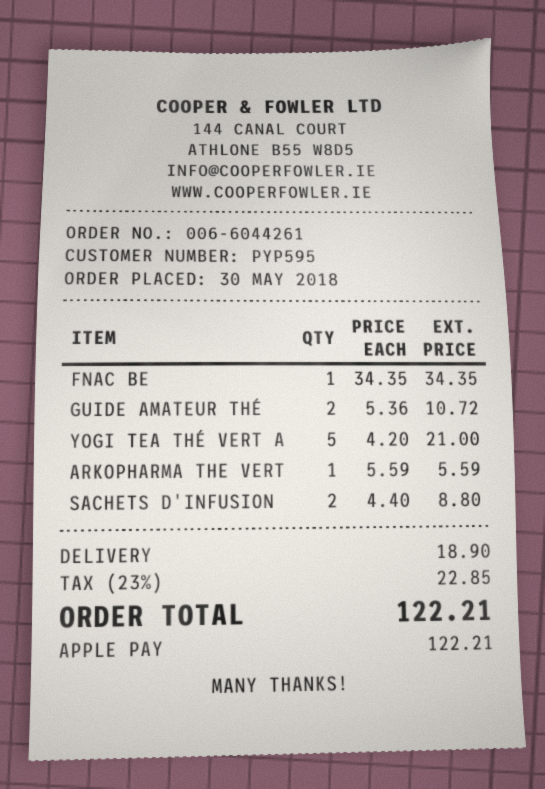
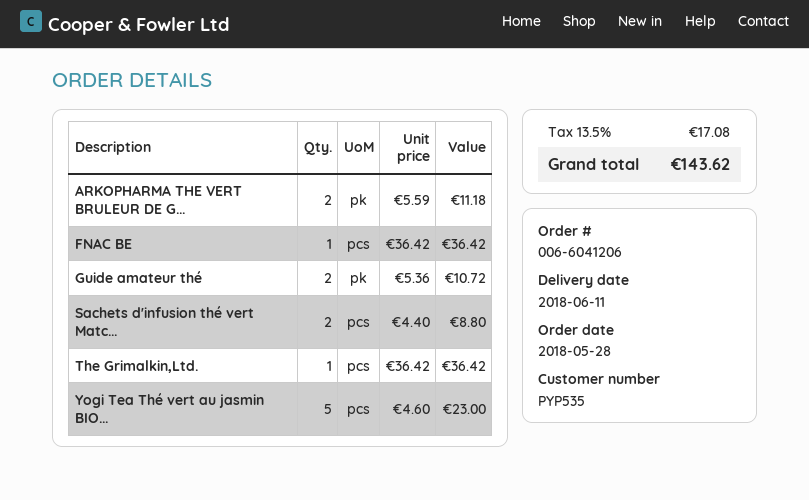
order number: 006-6044261 -> 006-6041206
order date: 2018-05-30 -> 2018-05-28
customer number: PYP595 -> PYP535
FNAC BE: 1 x 34.35 = 34.35 -> 1 x 36.42 = 36.42
YOGI TEA THÉ VERT A: 5 x 4.20 = 21.00 -> 5 x 4.60 = 23.00
ARKOPHARMA THE VERT: 1 x 5.59 = 5.59 -> 2 x 5.59 = 11.18
The Grimalkin,Ltd.: none -> 1 x 36.42 = 36.42
shipping: 18.90 -> none
tax: 23% = 22.85 -> 13.5% = 17.08
total: 122.21 -> 143.62

